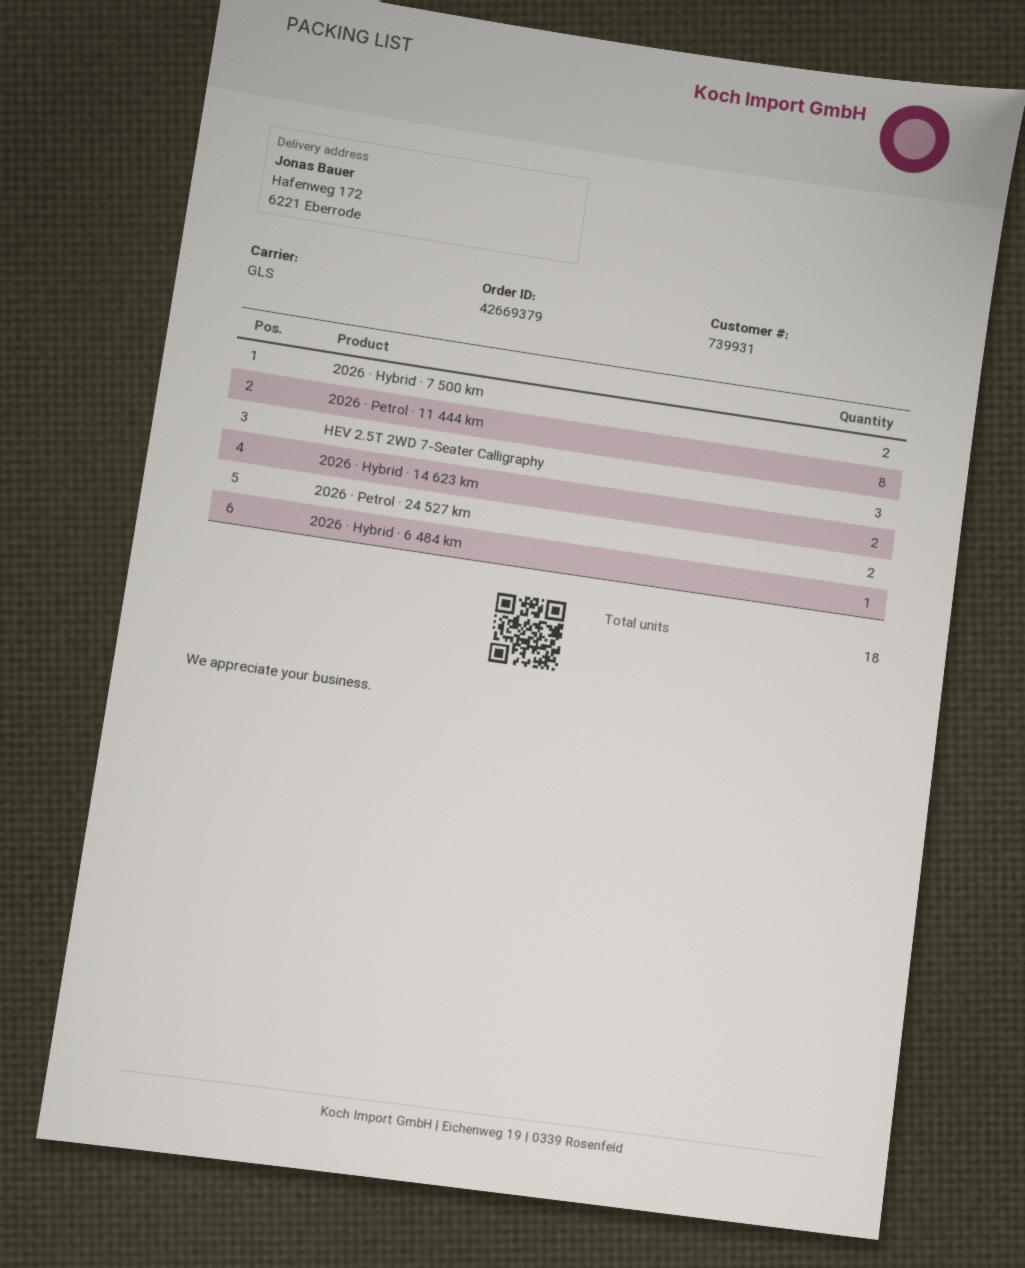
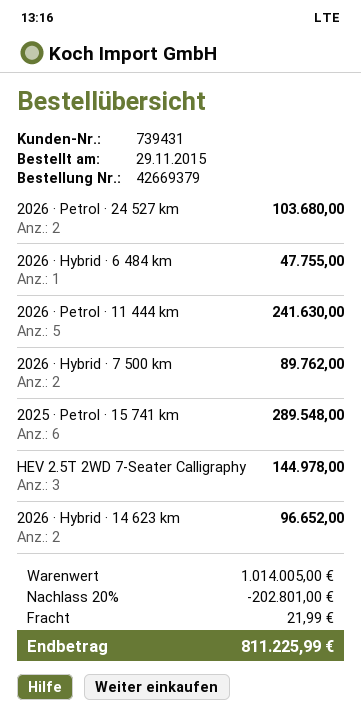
customer number: 739931 -> 739431
2026 · Petrol · 11 444 km: 8 -> 5
2025 · Petrol · 15 741 km: none -> 6

